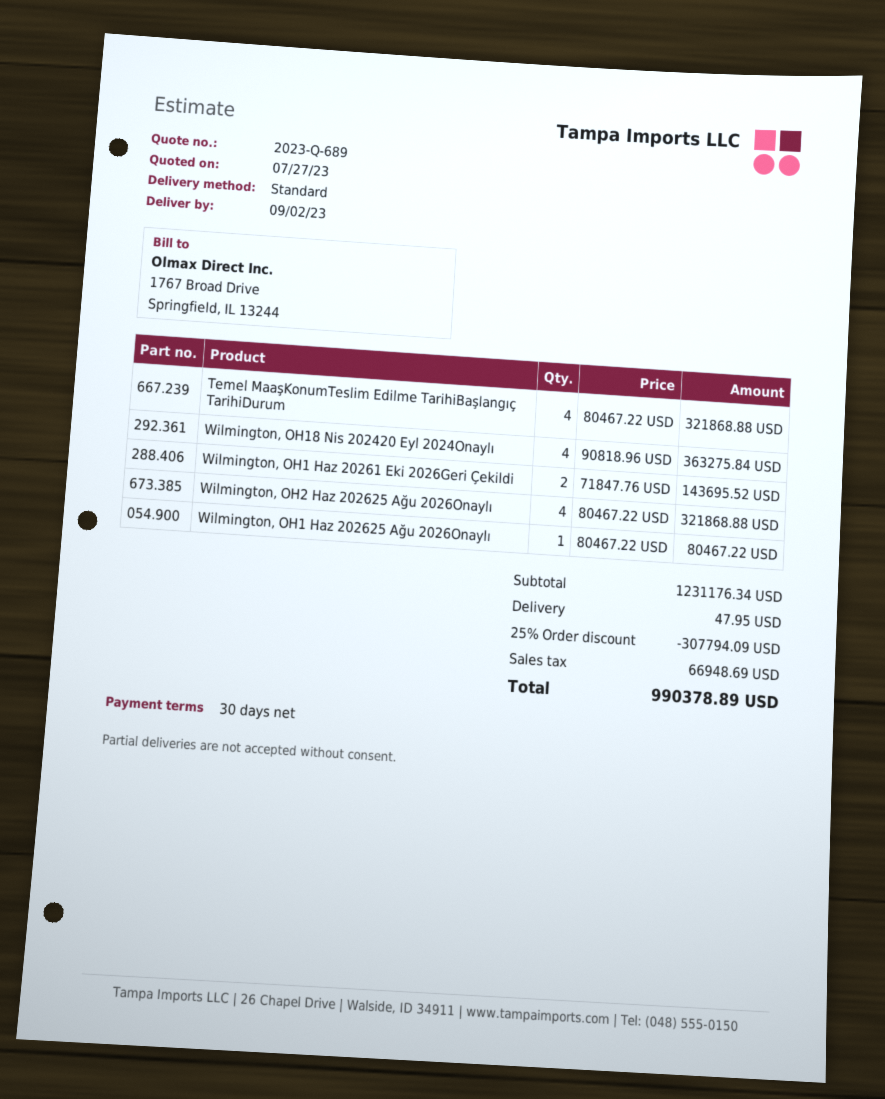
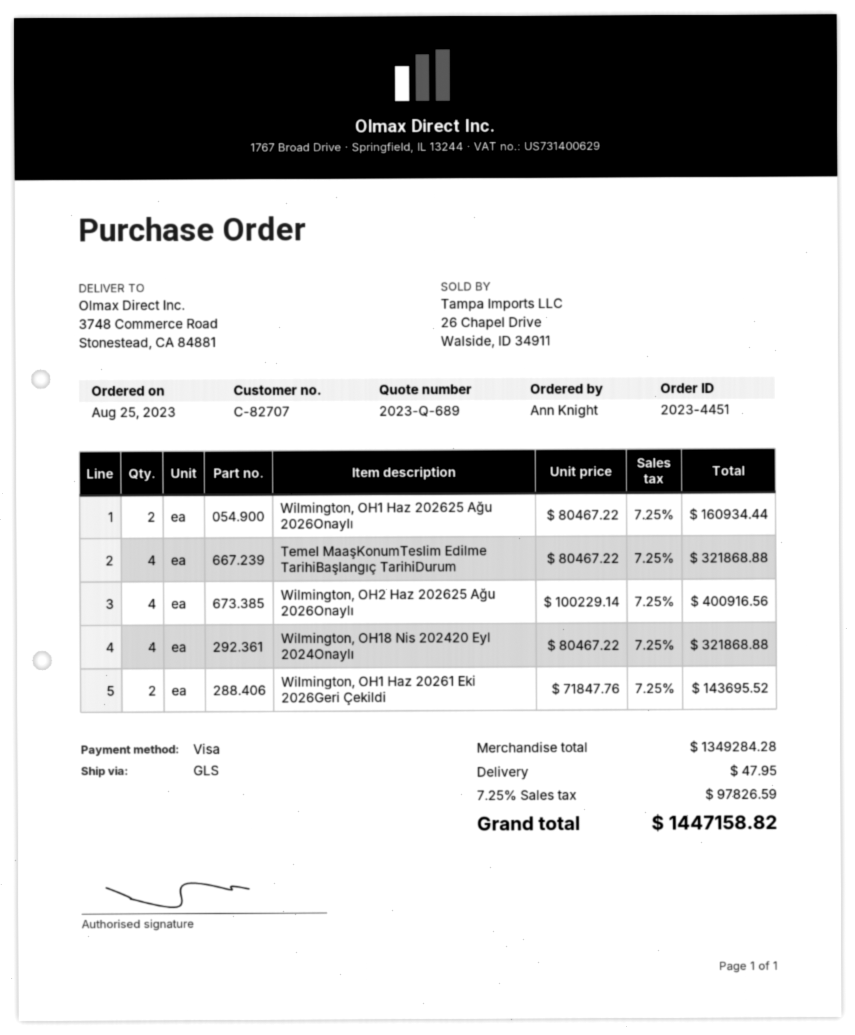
shipping method: standard -> GLS
Wilmington, OH18 Nis 202420 Eyl 2024Onaylı: 4 x 90818.96 = 363275.84 -> 4 x 80467.22 = 321868.88
Wilmington, OH2 Haz 202625 Ağu 2026Onaylı: 4 x 80467.22 = 321868.88 -> 4 x 100229.14 = 400916.56
Wilmington, OH1 Haz 202625 Ağu 2026Onaylı: 1 x 80467.22 = 80467.22 -> 2 x 80467.22 = 160934.44
subtotal: 1231176.34 -> 1349284.28
discount: 25% = 307794.09 -> none
tax: 66948.69 -> 97826.59
total: 990378.89 -> 1447158.82

